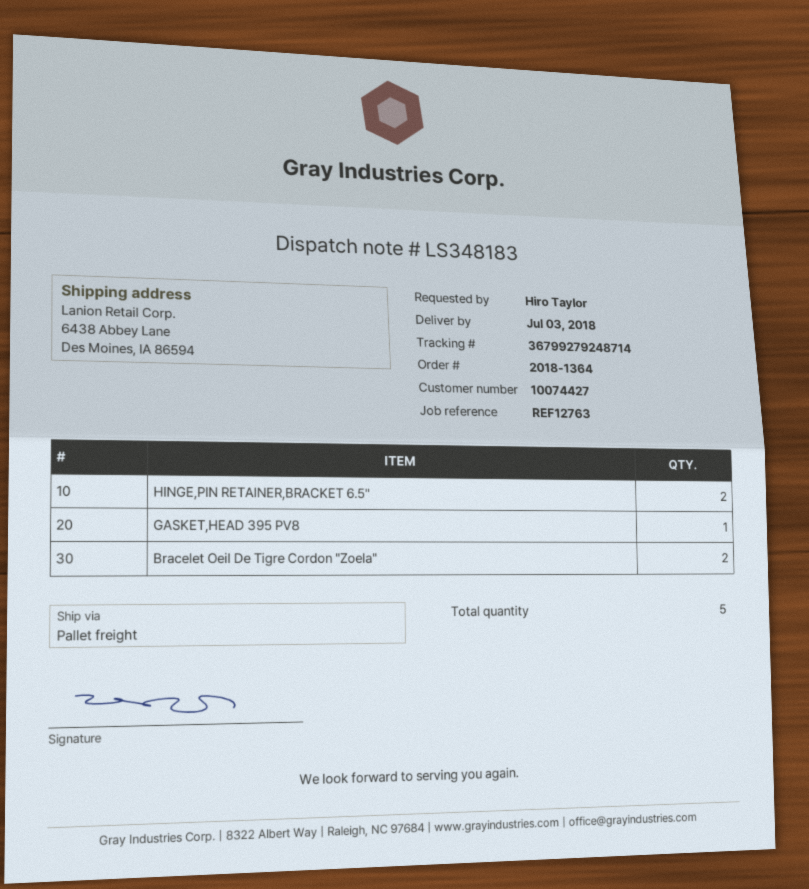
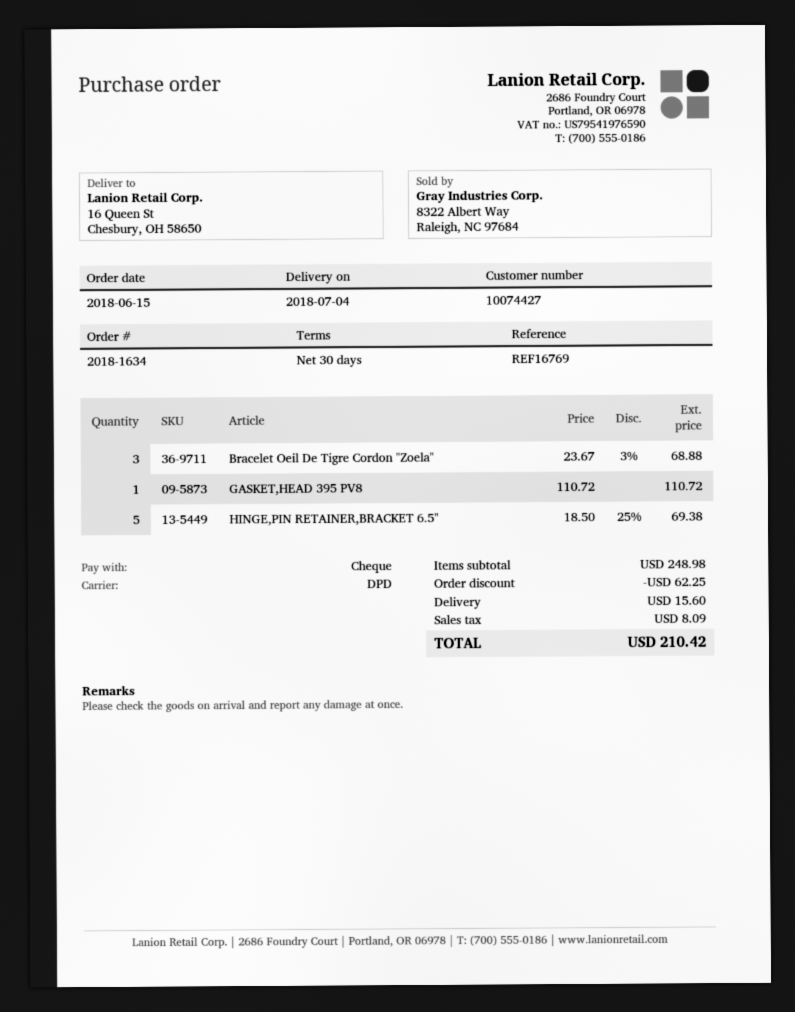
order number: 2018-1364 -> 2018-1634
delivery date: 2018-07-03 -> 2018-07-04
reference: REF12763 -> REF16769
shipping method: pallet freight -> DPD
ship to: 6438 Abbey Lane, Des Moines, IA 86594 -> 16 Queen St, Chesbury, OH 58650
HINGE,PIN RETAINER,BRACKET 6.5": 2 -> 5
Bracelet Oeil De Tigre Cordon "Zoela": 2 -> 3

